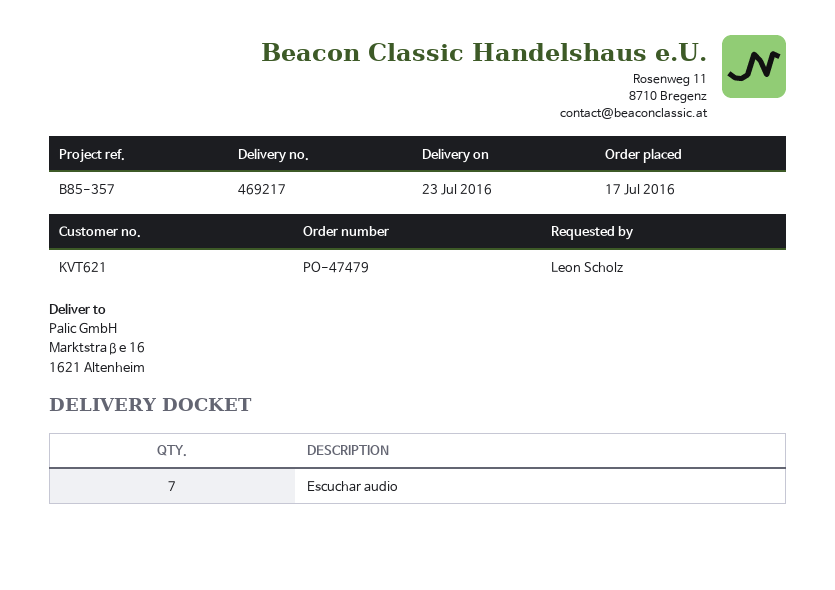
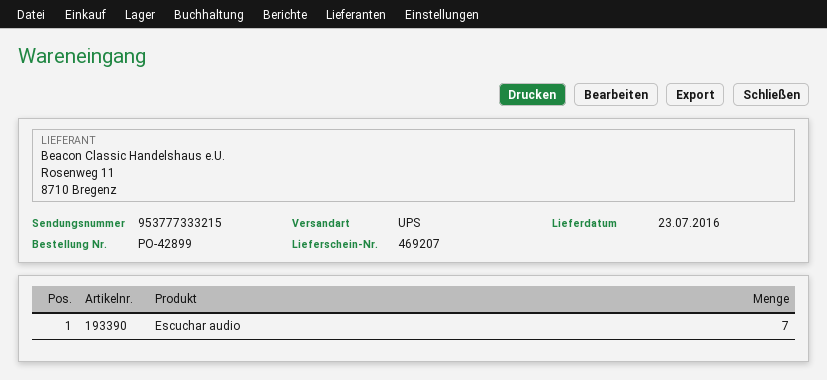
order number: PO-47479 -> PO-42899
delivery note number: 469217 -> 469207

